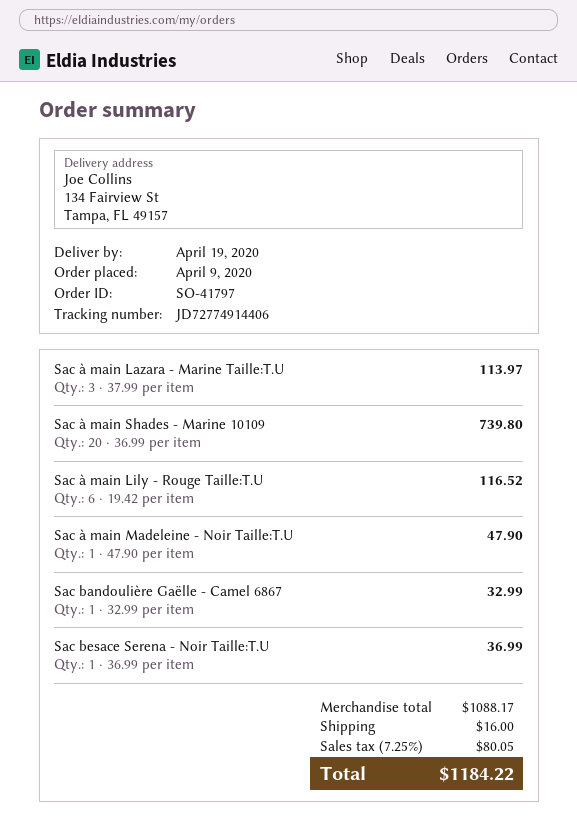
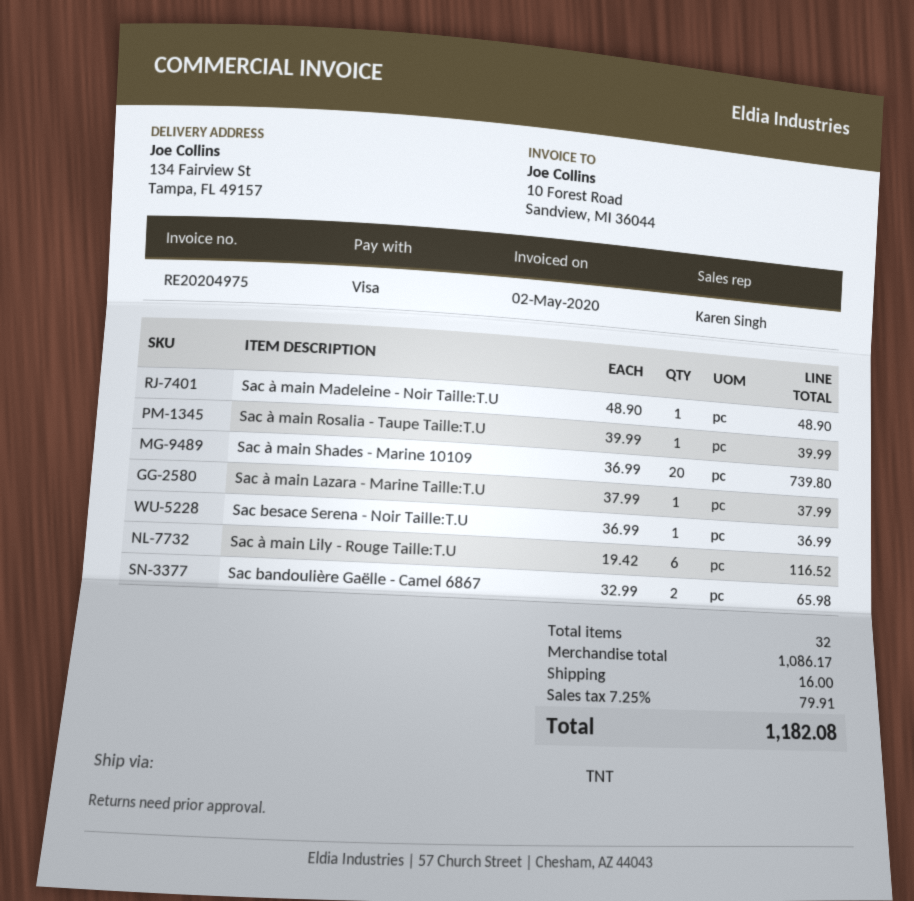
Sac à main Lazara - Marine Taille:T.U: 3 x 37.99 = 113.97 -> 1 x 37.99 = 37.99
Sac à main Madeleine - Noir Taille:T.U: 1 x 47.90 = 47.90 -> 1 x 48.90 = 48.90
Sac bandoulière Gaëlle - Camel 6867: 1 x 32.99 = 32.99 -> 2 x 32.99 = 65.98
Sac à main Rosalia - Taupe Taille:T.U: none -> 1 x 39.99 = 39.99
subtotal: 1088.17 -> 1086.17
tax: 7.25% = 80.05 -> 7.25% = 79.91
total: 1184.22 -> 1182.08

